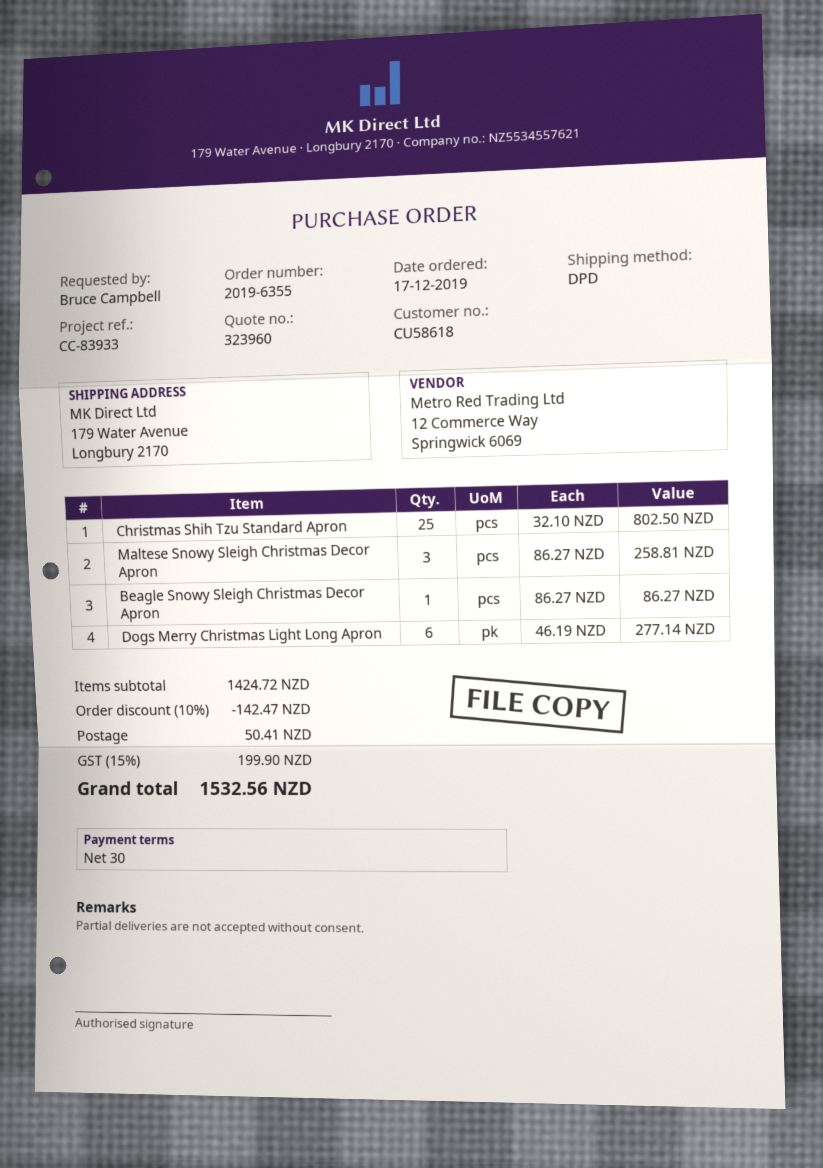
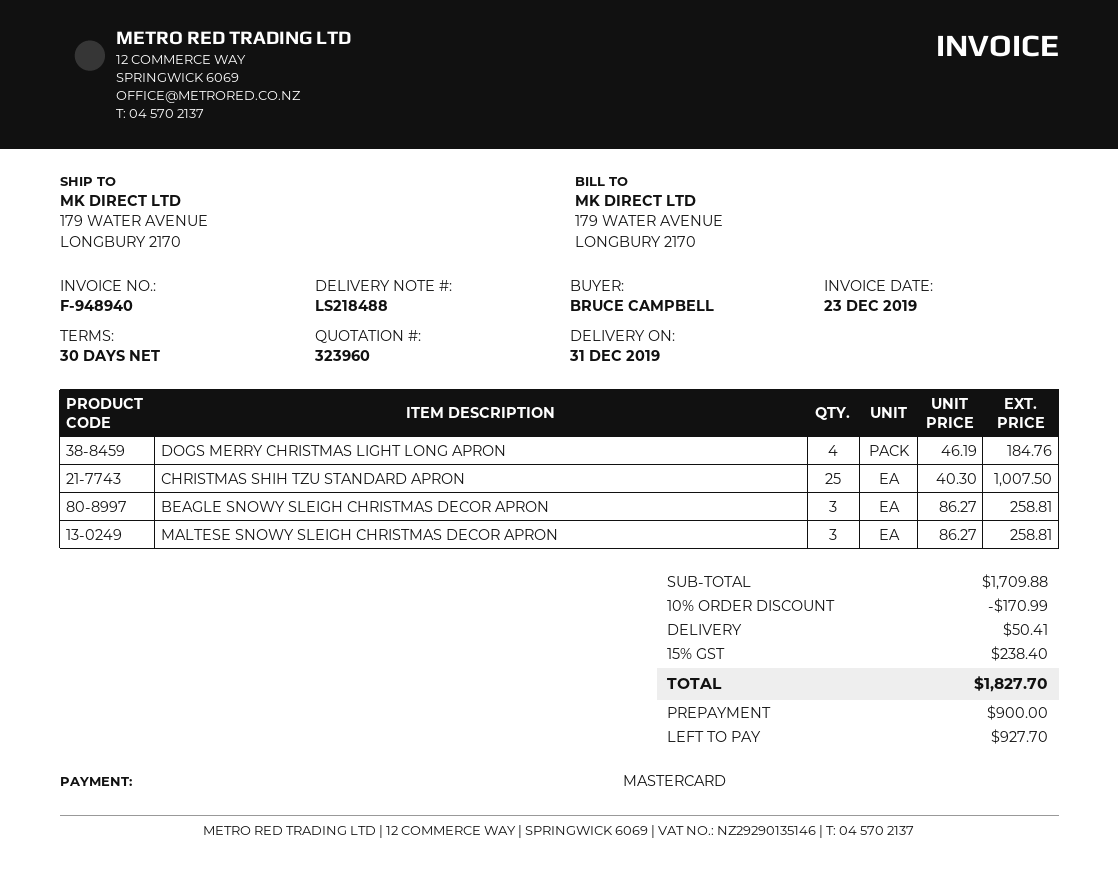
Christmas Shih Tzu Standard Apron: 25 x 32.10 = 802.50 -> 25 x 40.30 = 1007.50
Beagle Snowy Sleigh Christmas Decor Apron: 1 x 86.27 = 86.27 -> 3 x 86.27 = 258.81
Dogs Merry Christmas Light Long Apron: 6 x 46.19 = 277.14 -> 4 x 46.19 = 184.76
subtotal: 1424.72 -> 1709.88
discount: 10% = 142.47 -> 10% = 170.99
tax: 15% = 199.90 -> 15% = 238.40
total: 1532.56 -> 1827.70

